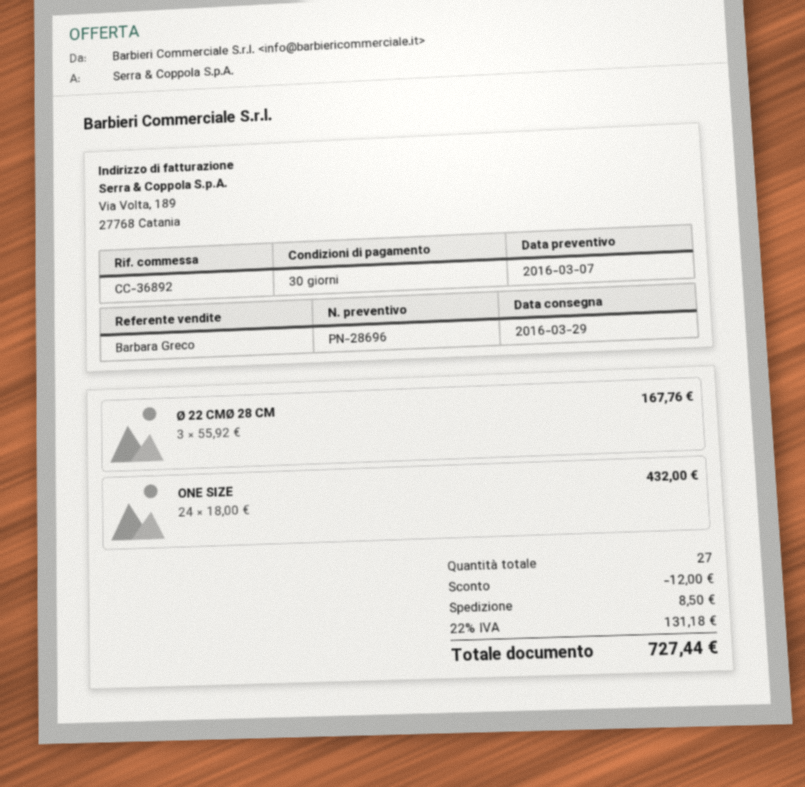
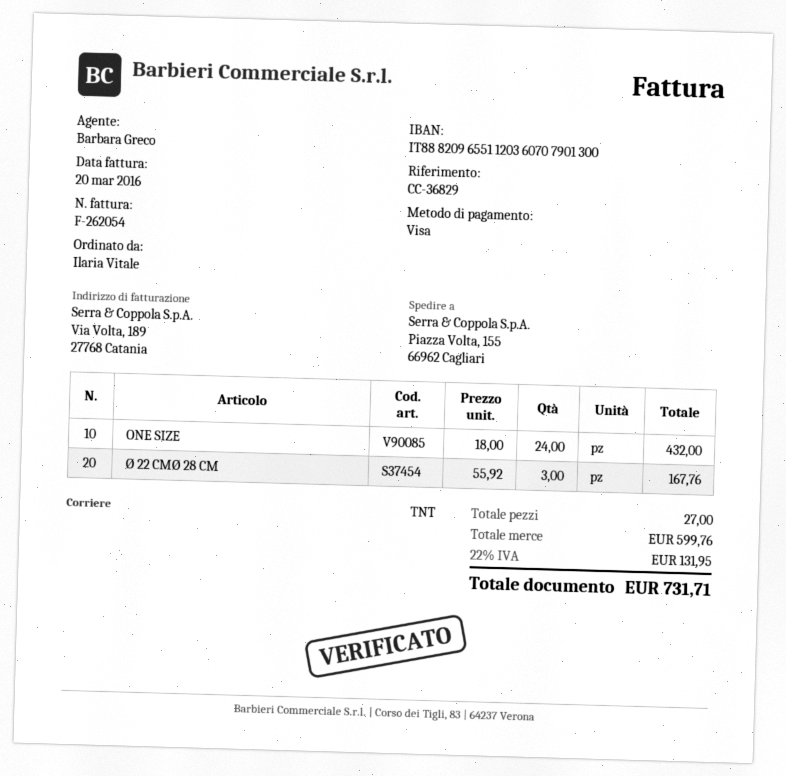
reference: CC-36892 -> CC-36829
discount: 12.00 -> none
shipping: 8.50 -> none
tax: 22% = 131.18 -> 22% = 131.95
total: 727.44 -> 731.71

